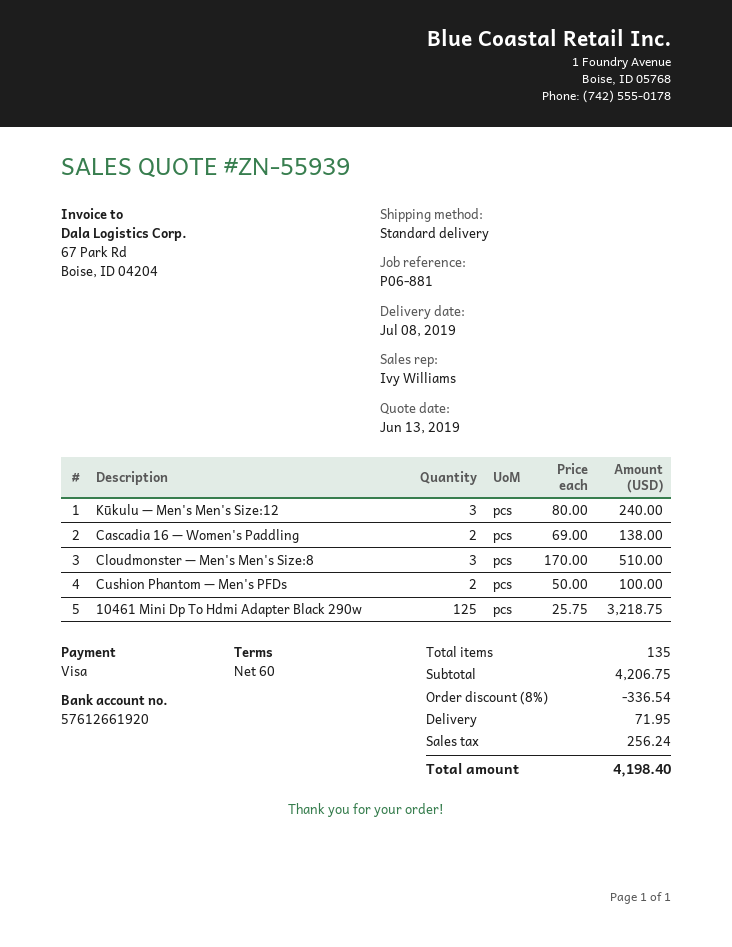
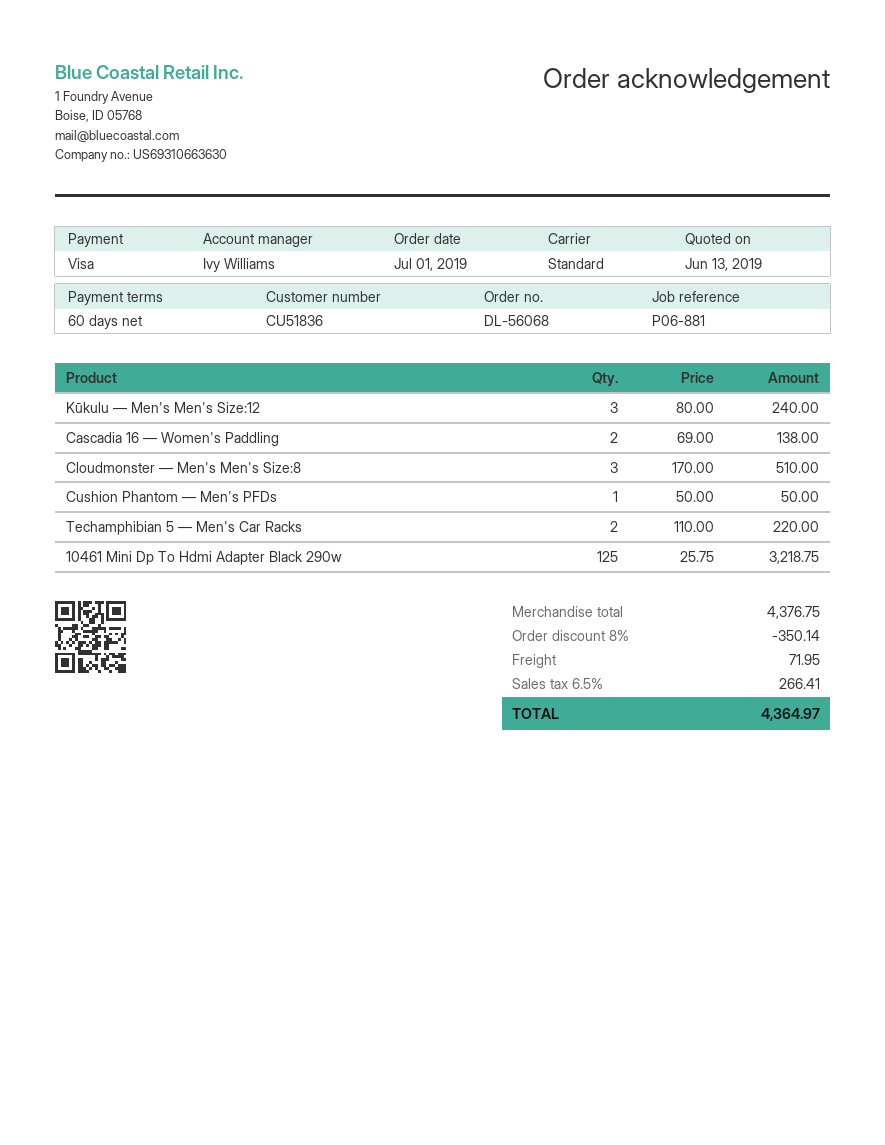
Cushion Phantom — Men's PFDs: 2 x 50.00 = 100.00 -> 1 x 50.00 = 50.00
Techamphibian 5 — Men's Car Racks: none -> 2 x 110.00 = 220.00
subtotal: 4206.75 -> 4376.75
discount: 8% = 336.54 -> 8% = 350.14
tax: 256.24 -> 266.41
total: 4198.40 -> 4364.97

